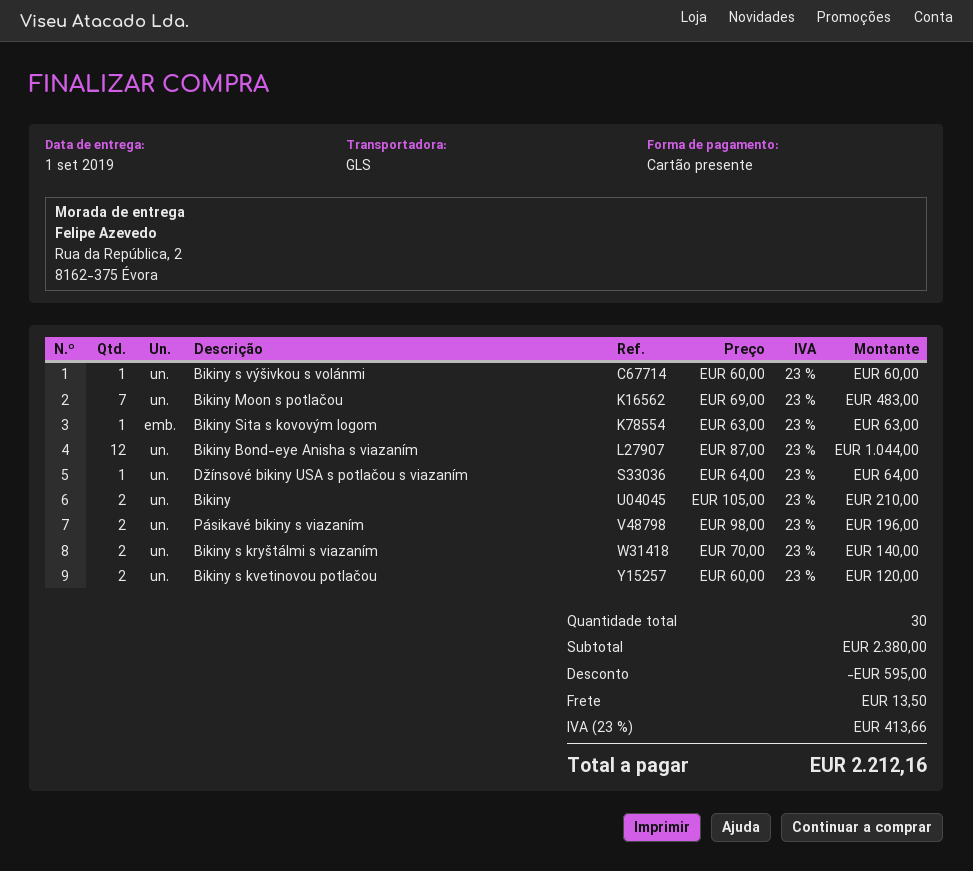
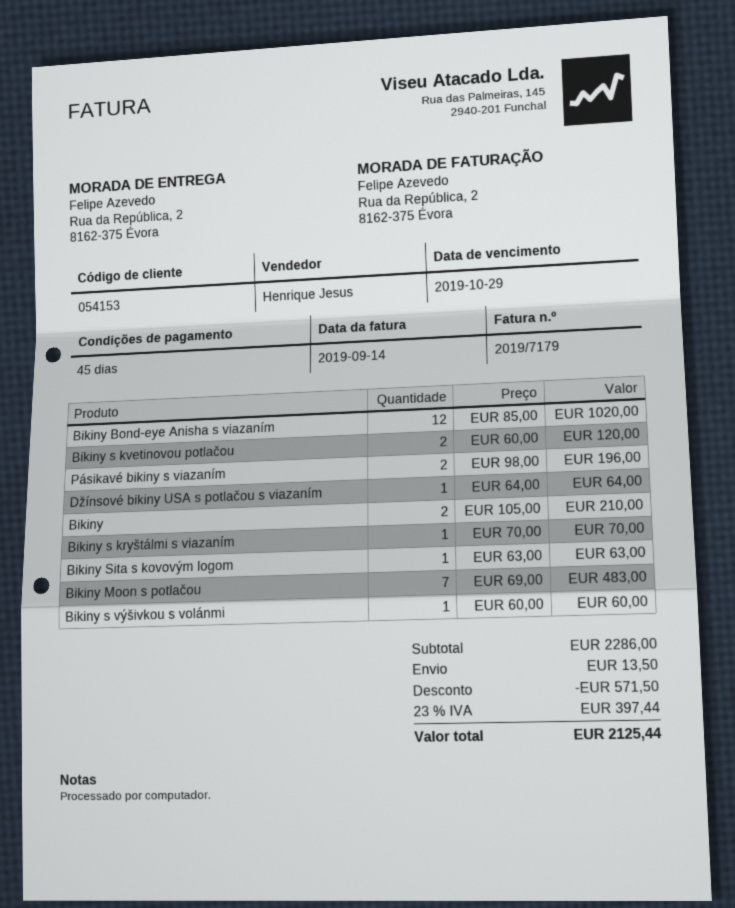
Bikiny Bond-eye Anisha s viazaním: 12 x 87.00 = 1044.00 -> 12 x 85.00 = 1020.00
Bikiny s kryštálmi s viazaním: 2 x 70.00 = 140.00 -> 1 x 70.00 = 70.00
subtotal: 2380.00 -> 2286.00
discount: 595.00 -> 571.50
tax: 23% = 413.66 -> 23% = 397.44
total: 2212.16 -> 2125.44

